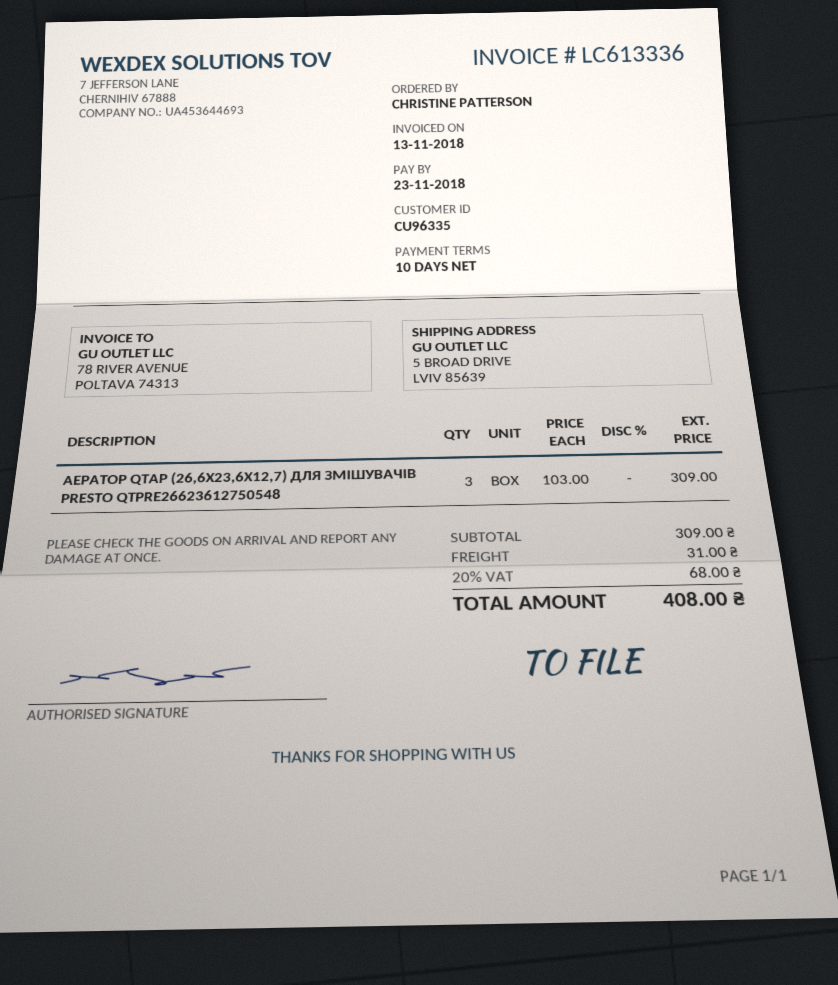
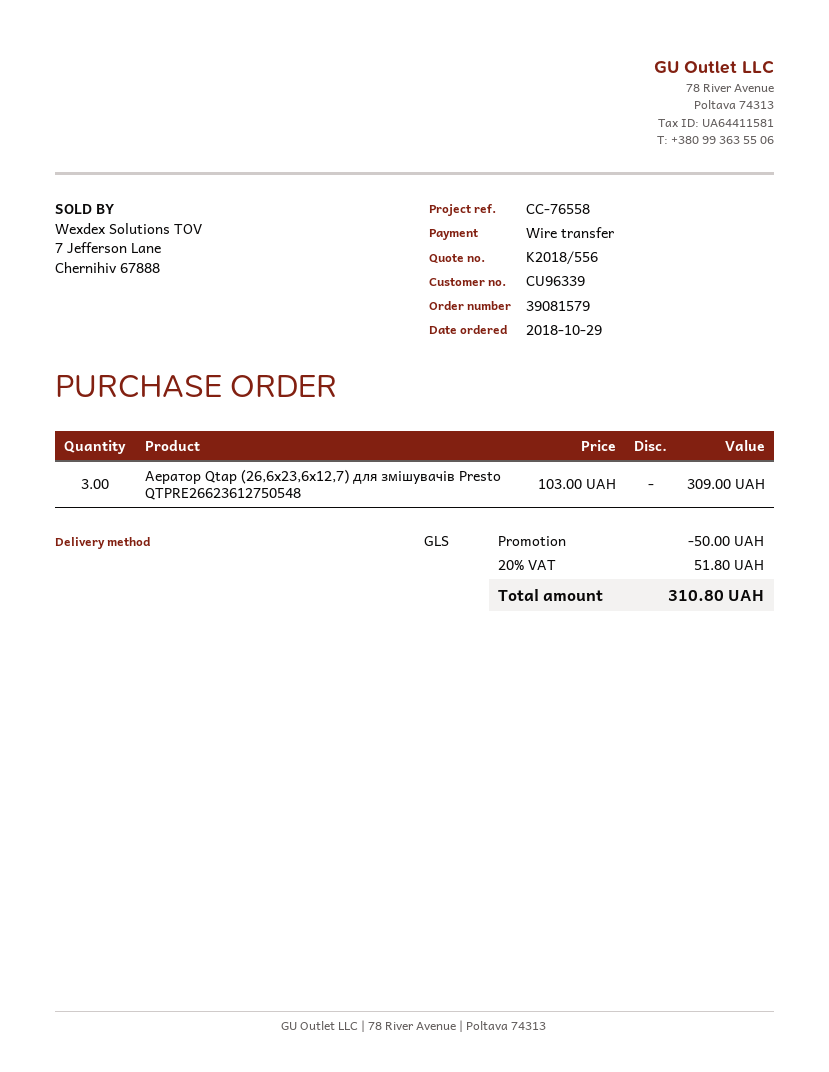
customer number: CU96335 -> CU96339
discount: none -> 50.00
shipping: 31.00 -> none
tax: 20% = 68.00 -> 20% = 51.80
total: 408.00 -> 310.80

